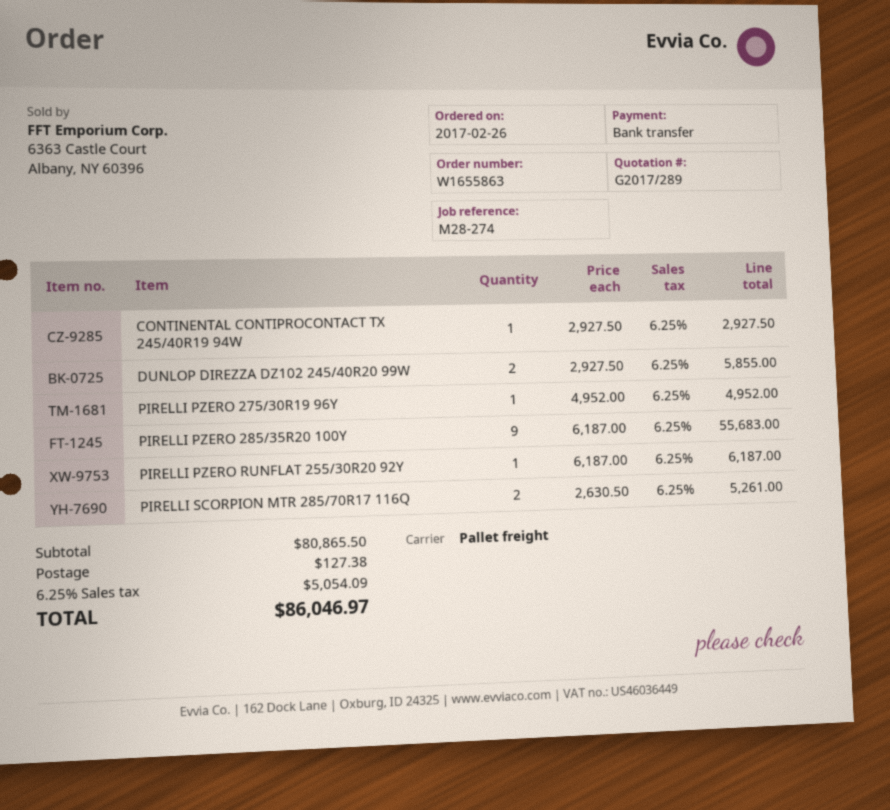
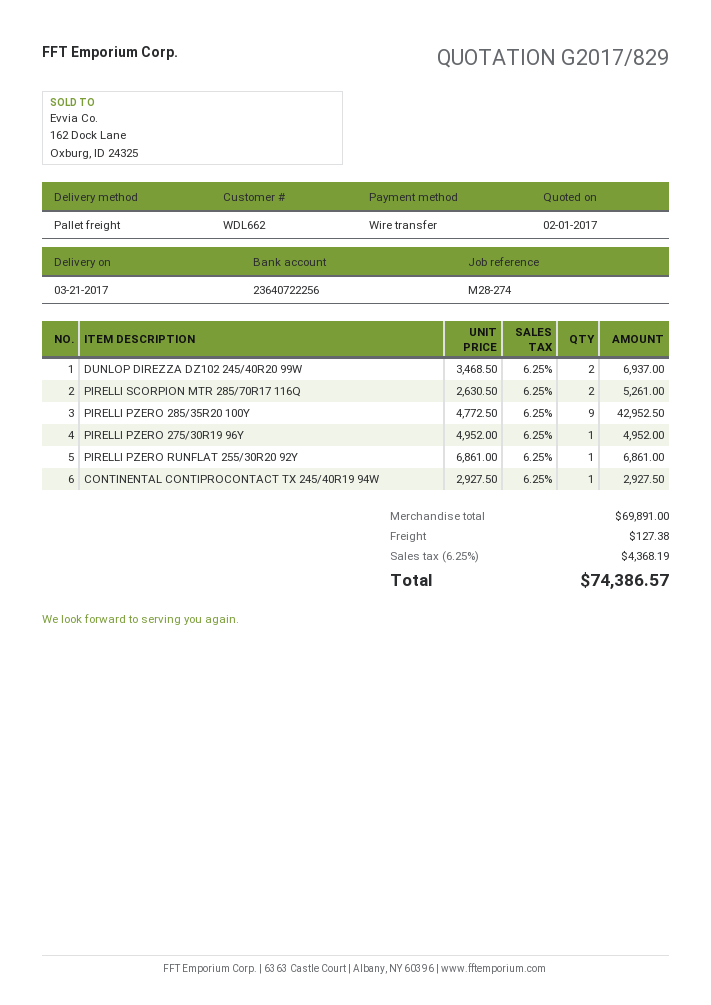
quote number: G2017/289 -> G2017/829
DUNLOP DIREZZA DZ102 245/40R20 99W: 2 x 2927.50 = 5855.00 -> 2 x 3468.50 = 6937.00
PIRELLI PZERO 285/35R20 100Y: 9 x 6187.00 = 55683.00 -> 9 x 4772.50 = 42952.50
PIRELLI PZERO RUNFLAT 255/30R20 92Y: 1 x 6187.00 = 6187.00 -> 1 x 6861.00 = 6861.00
subtotal: 80865.50 -> 69891.00
tax: 6.25% = 5054.09 -> 6.25% = 4368.19
total: 86046.97 -> 74386.57

